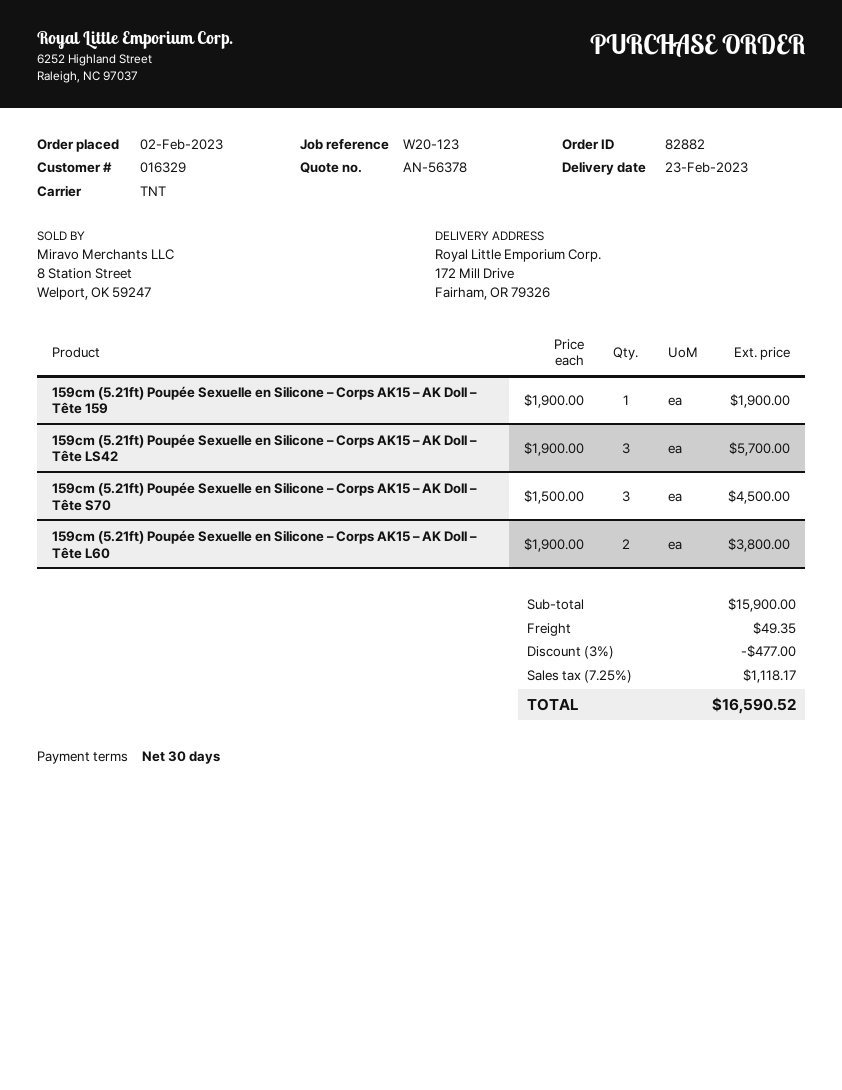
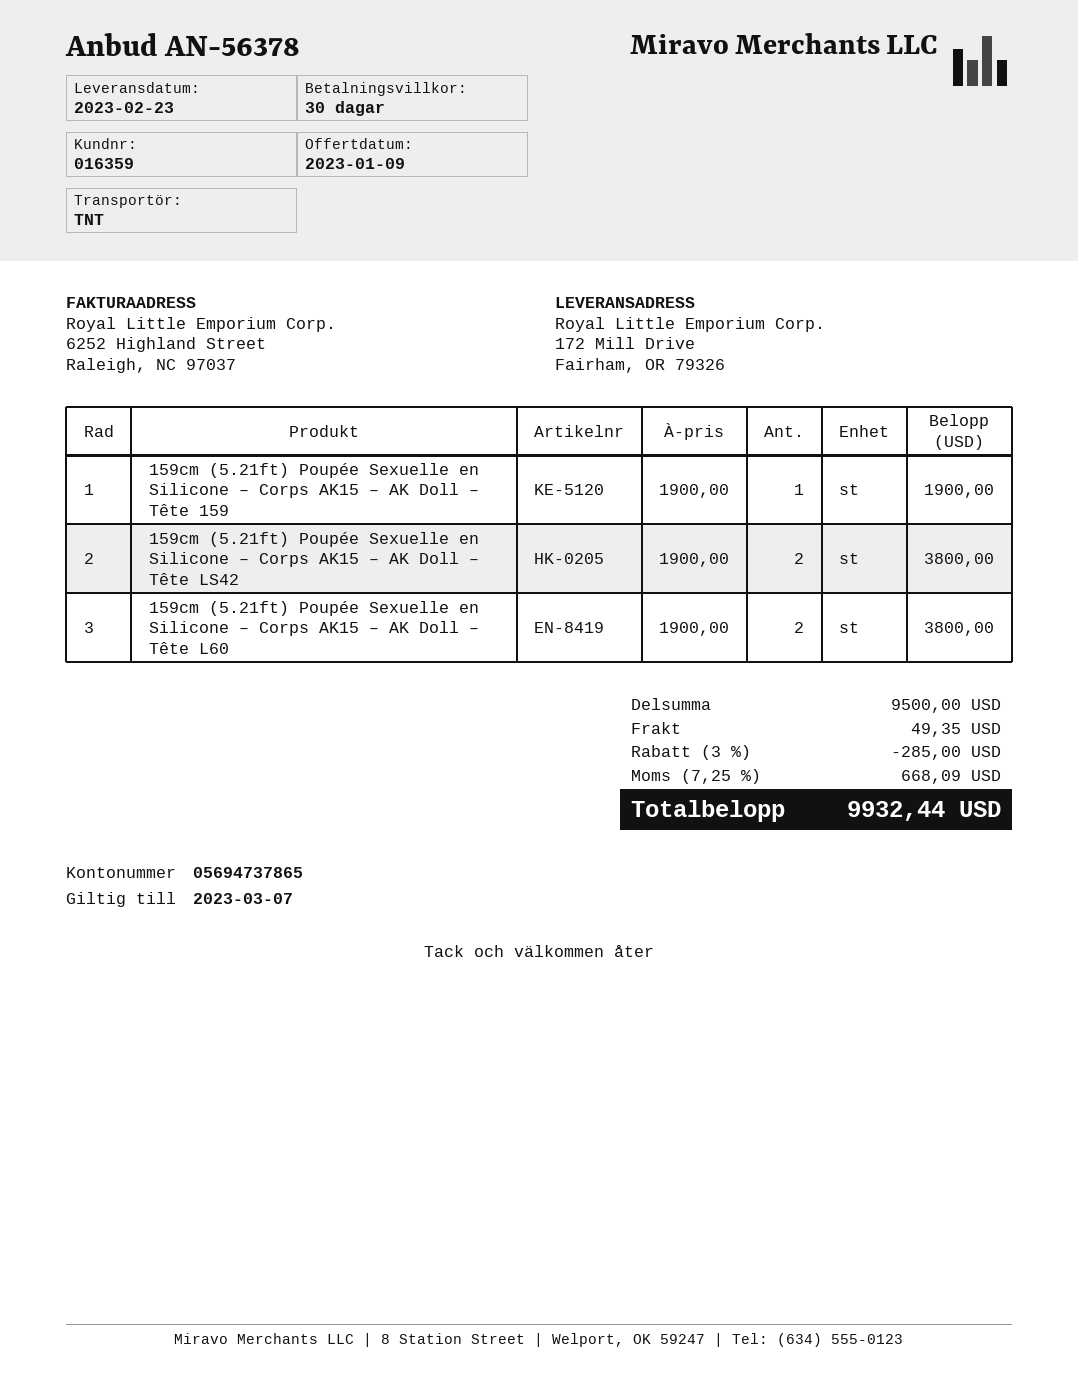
customer number: 016329 -> 016359
159cm (5.21ft) Poupée Sexuelle en Silicone – Corps AK15 – AK Doll – Tête LS42: 3 x 1900.00 = 5700.00 -> 2 x 1900.00 = 3800.00
159cm (5.21ft) Poupée Sexuelle en Silicone – Corps AK15 – AK Doll – Tête S70: 3 x 1500.00 = 4500.00 -> none
subtotal: 15900.00 -> 9500.00
discount: 3% = 477.00 -> 3% = 285.00
tax: 7.25% = 1118.17 -> 7.25% = 668.09
total: 16590.52 -> 9932.44

